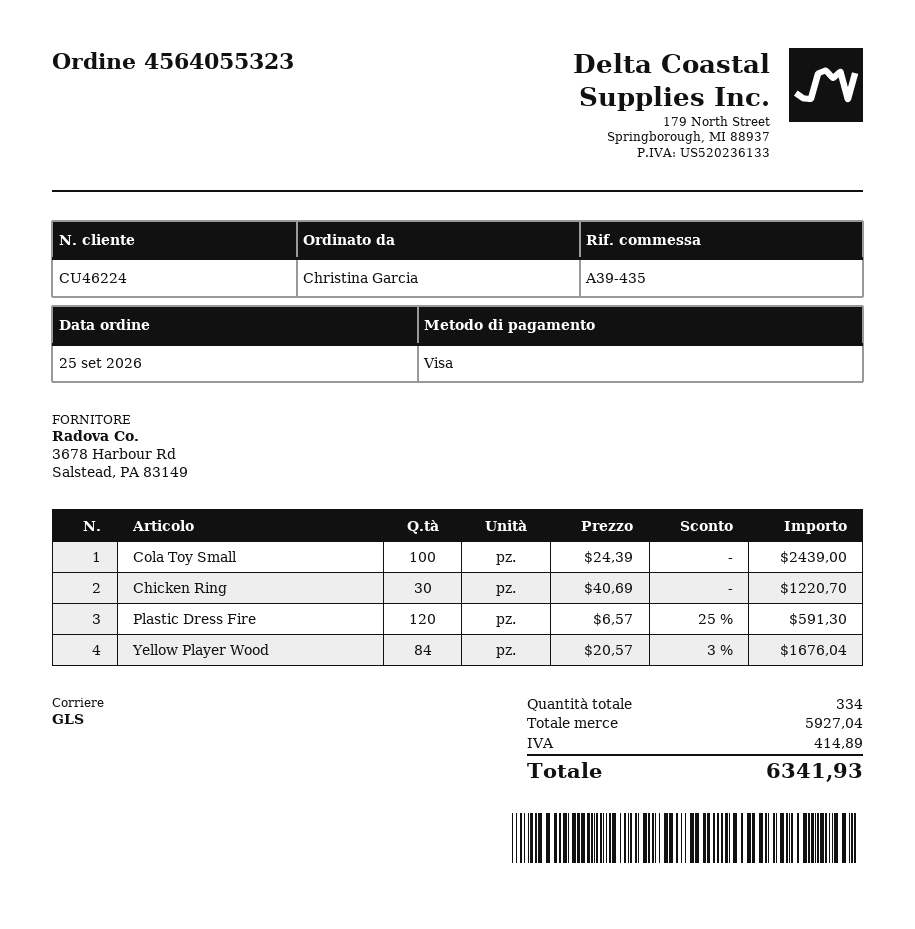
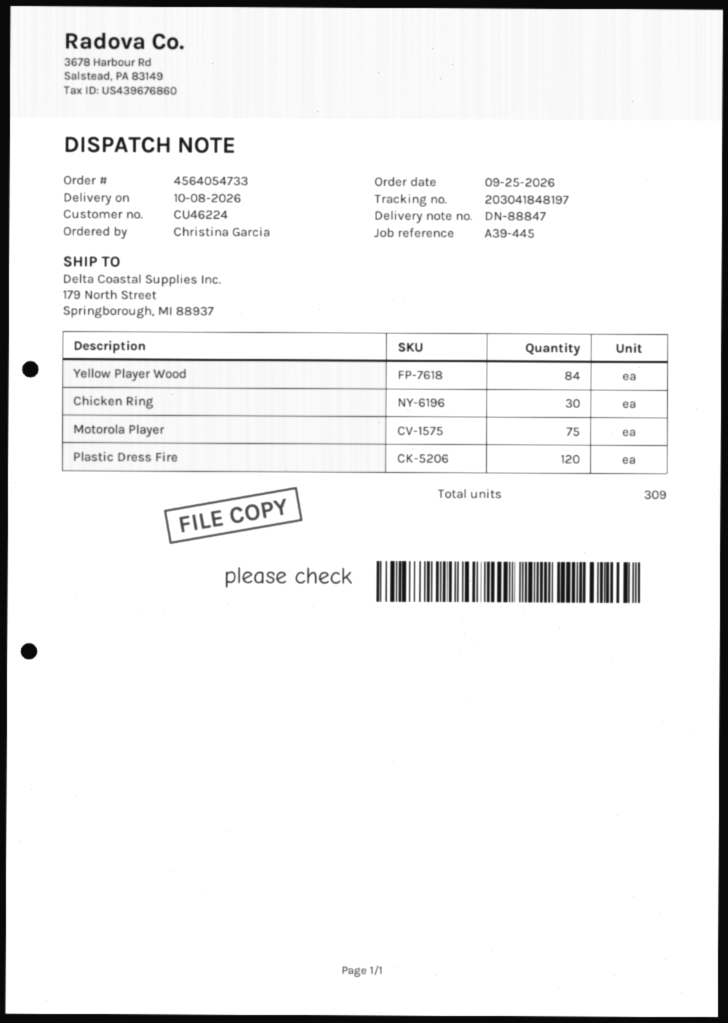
order number: 4564055323 -> 4564054733
reference: A39-435 -> A39-445
Cola Toy Small: 100 -> none
Motorola Player: none -> 75
total quantity: 334 -> 309

